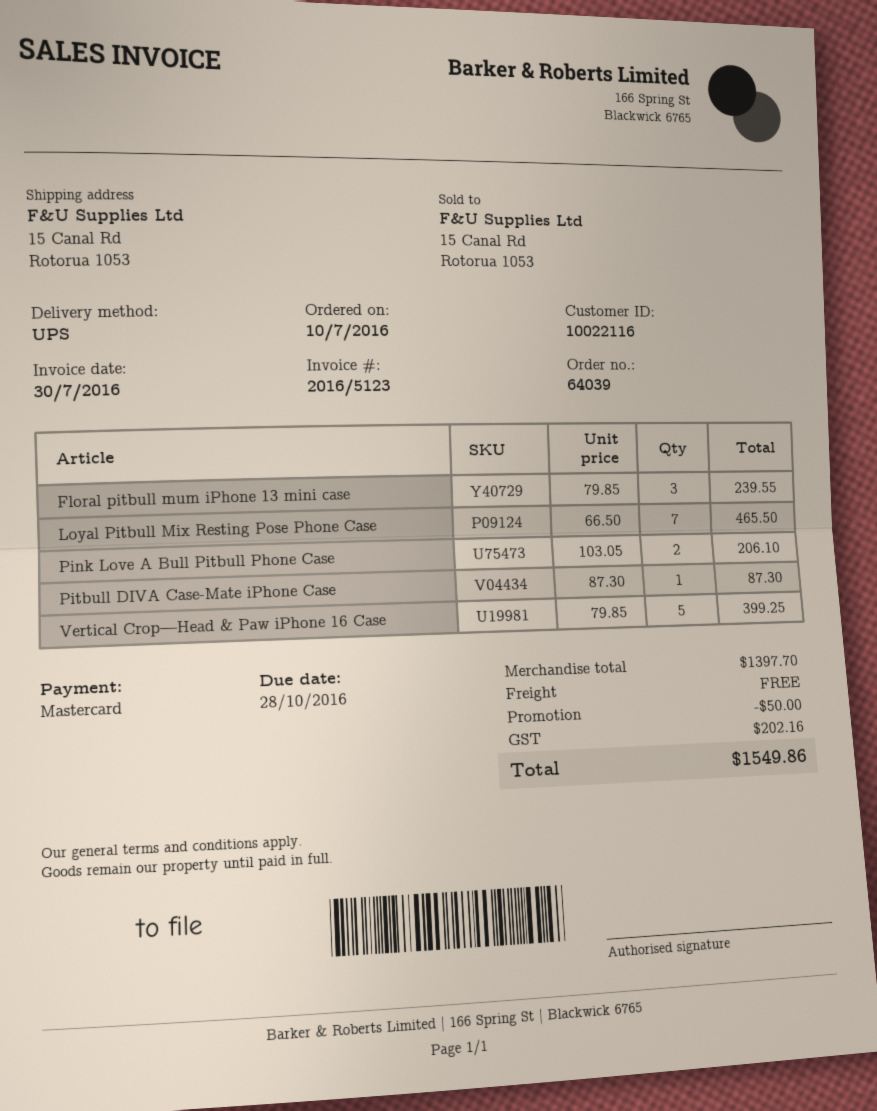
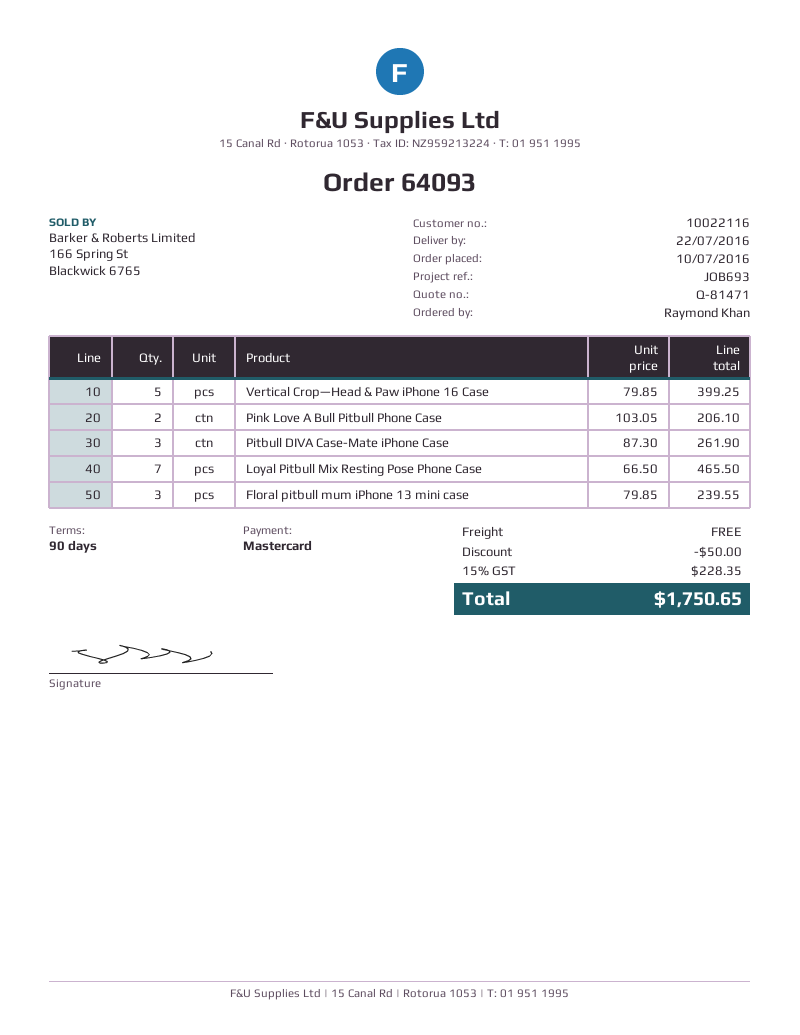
order number: 64039 -> 64093
Pitbull DIVA Case-Mate iPhone Case: 1 x 87.30 = 87.30 -> 3 x 87.30 = 261.90
tax: 202.16 -> 228.35
total: 1549.86 -> 1750.65

